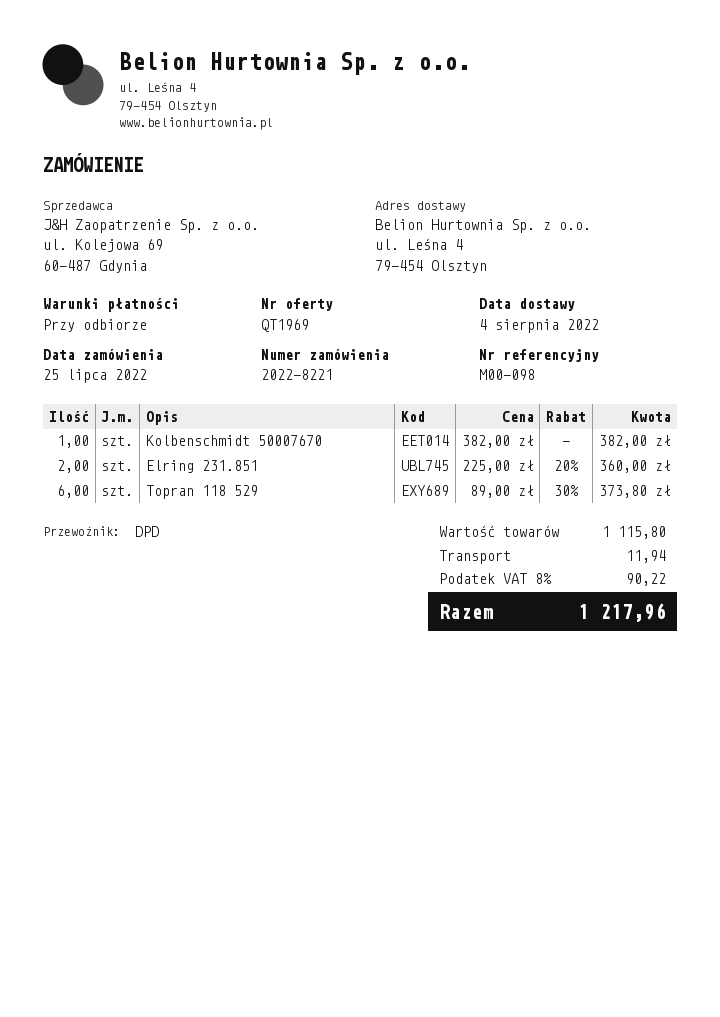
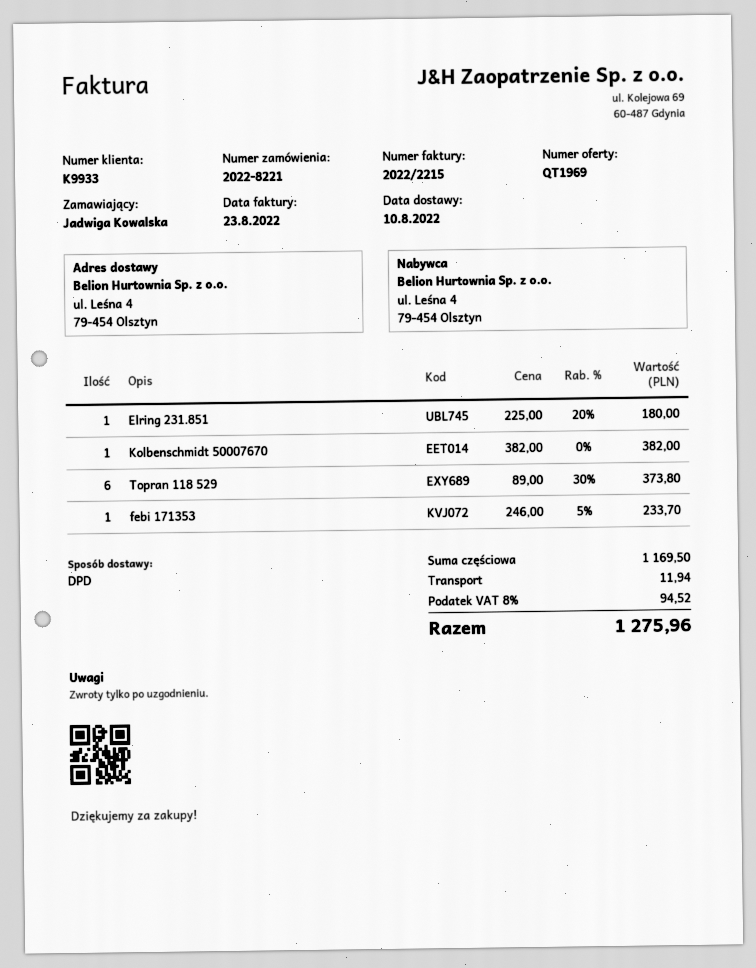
delivery date: 2022-08-04 -> 2022-08-10
Elring 231.851: 2 x 225.00 - 20% = 360.00 -> 1 x 225.00 - 20% = 180.00
febi 171353: none -> 1 x 246.00 - 5% = 233.70
subtotal: 1115.80 -> 1169.50
tax: 8% = 90.22 -> 8% = 94.52
total: 1217.96 -> 1275.96

